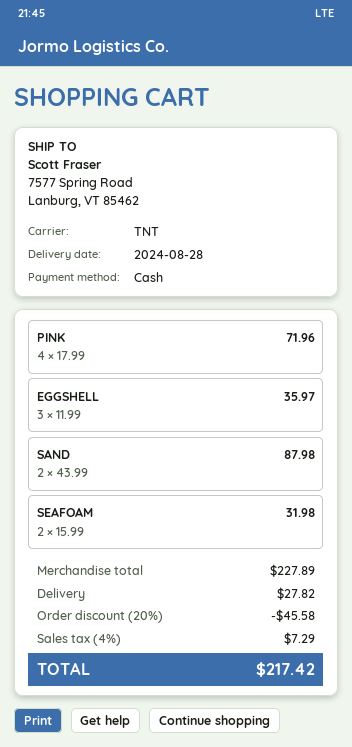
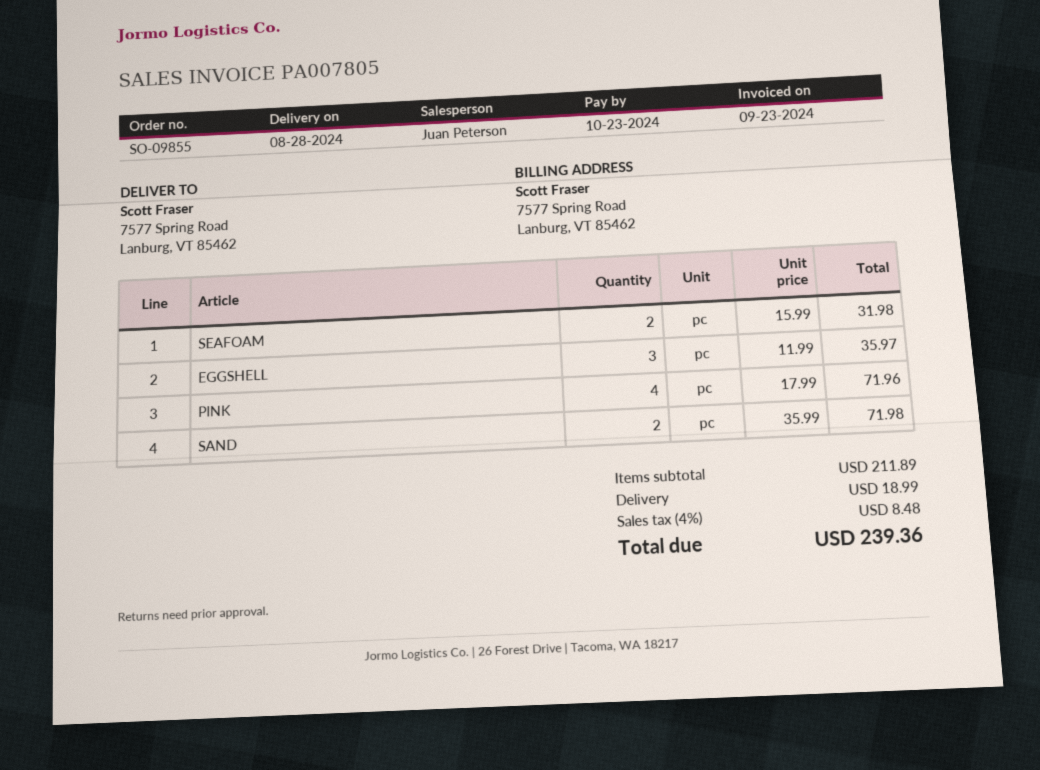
SAND: 2 x 43.99 = 87.98 -> 2 x 35.99 = 71.98
subtotal: 227.89 -> 211.89
discount: 20% = 45.58 -> none
shipping: 27.82 -> 18.99
tax: 4% = 7.29 -> 4% = 8.48
total: 217.42 -> 239.36

